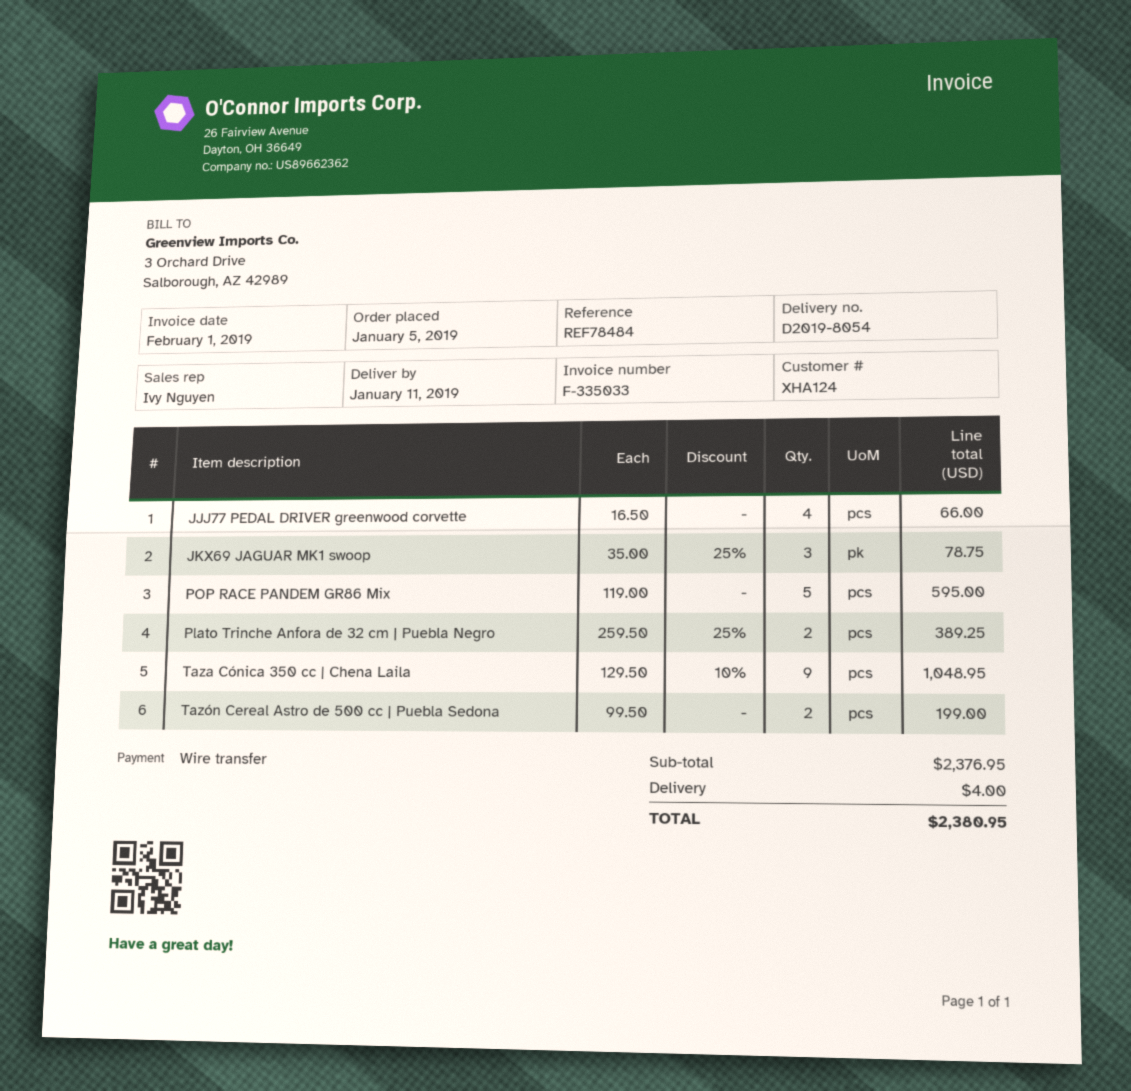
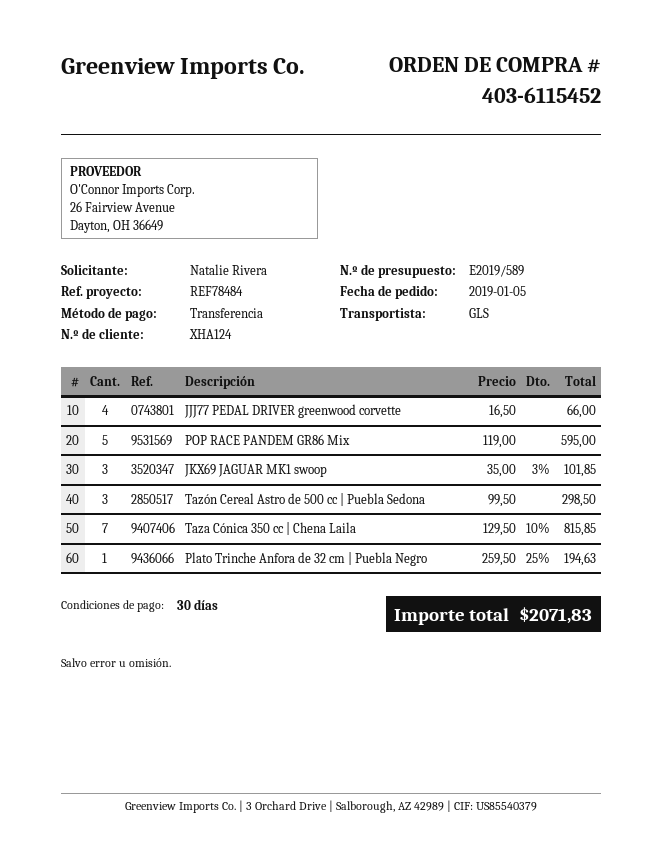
JKX69 JAGUAR MK1 swoop: 3 x 35.00 - 25% = 78.75 -> 3 x 35.00 - 3% = 101.85
Plato Trinche Anfora de 32 cm | Puebla Negro: 2 x 259.50 - 25% = 389.25 -> 1 x 259.50 - 25% = 194.63
Taza Cónica 350 cc | Chena Laila: 9 x 129.50 - 10% = 1048.95 -> 7 x 129.50 - 10% = 815.85
Tazón Cereal Astro de 500 cc | Puebla Sedona: 2 x 99.50 = 199.00 -> 3 x 99.50 = 298.50
shipping: 4.00 -> none
total: 2380.95 -> 2071.83

